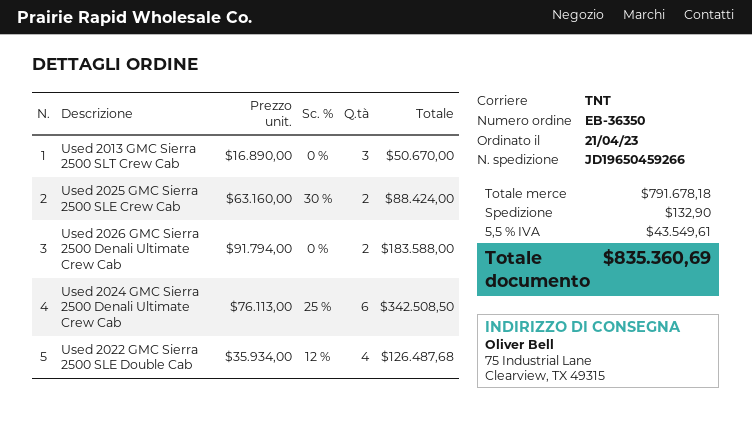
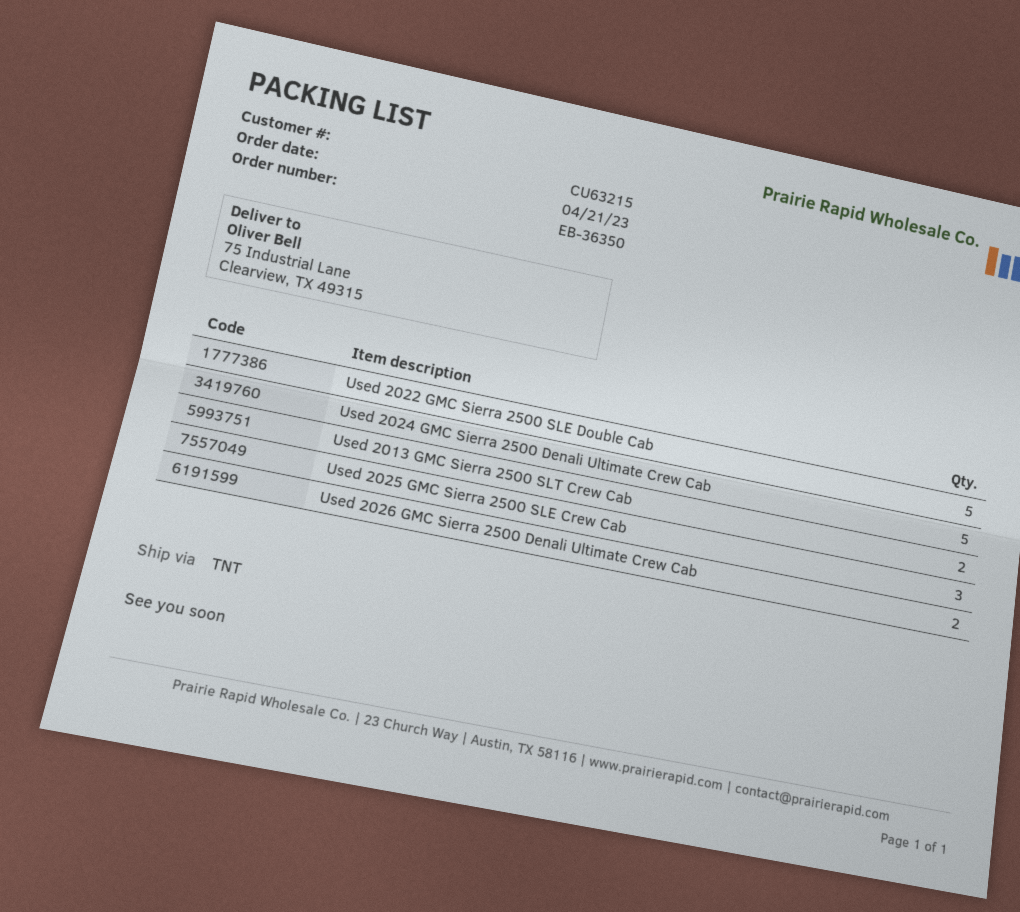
Used 2013 GMC Sierra 2500 SLT Crew Cab: 3 -> 2
Used 2025 GMC Sierra 2500 SLE Crew Cab: 2 -> 3
Used 2024 GMC Sierra 2500 Denali Ultimate Crew Cab: 6 -> 5
Used 2022 GMC Sierra 2500 SLE Double Cab: 4 -> 5

